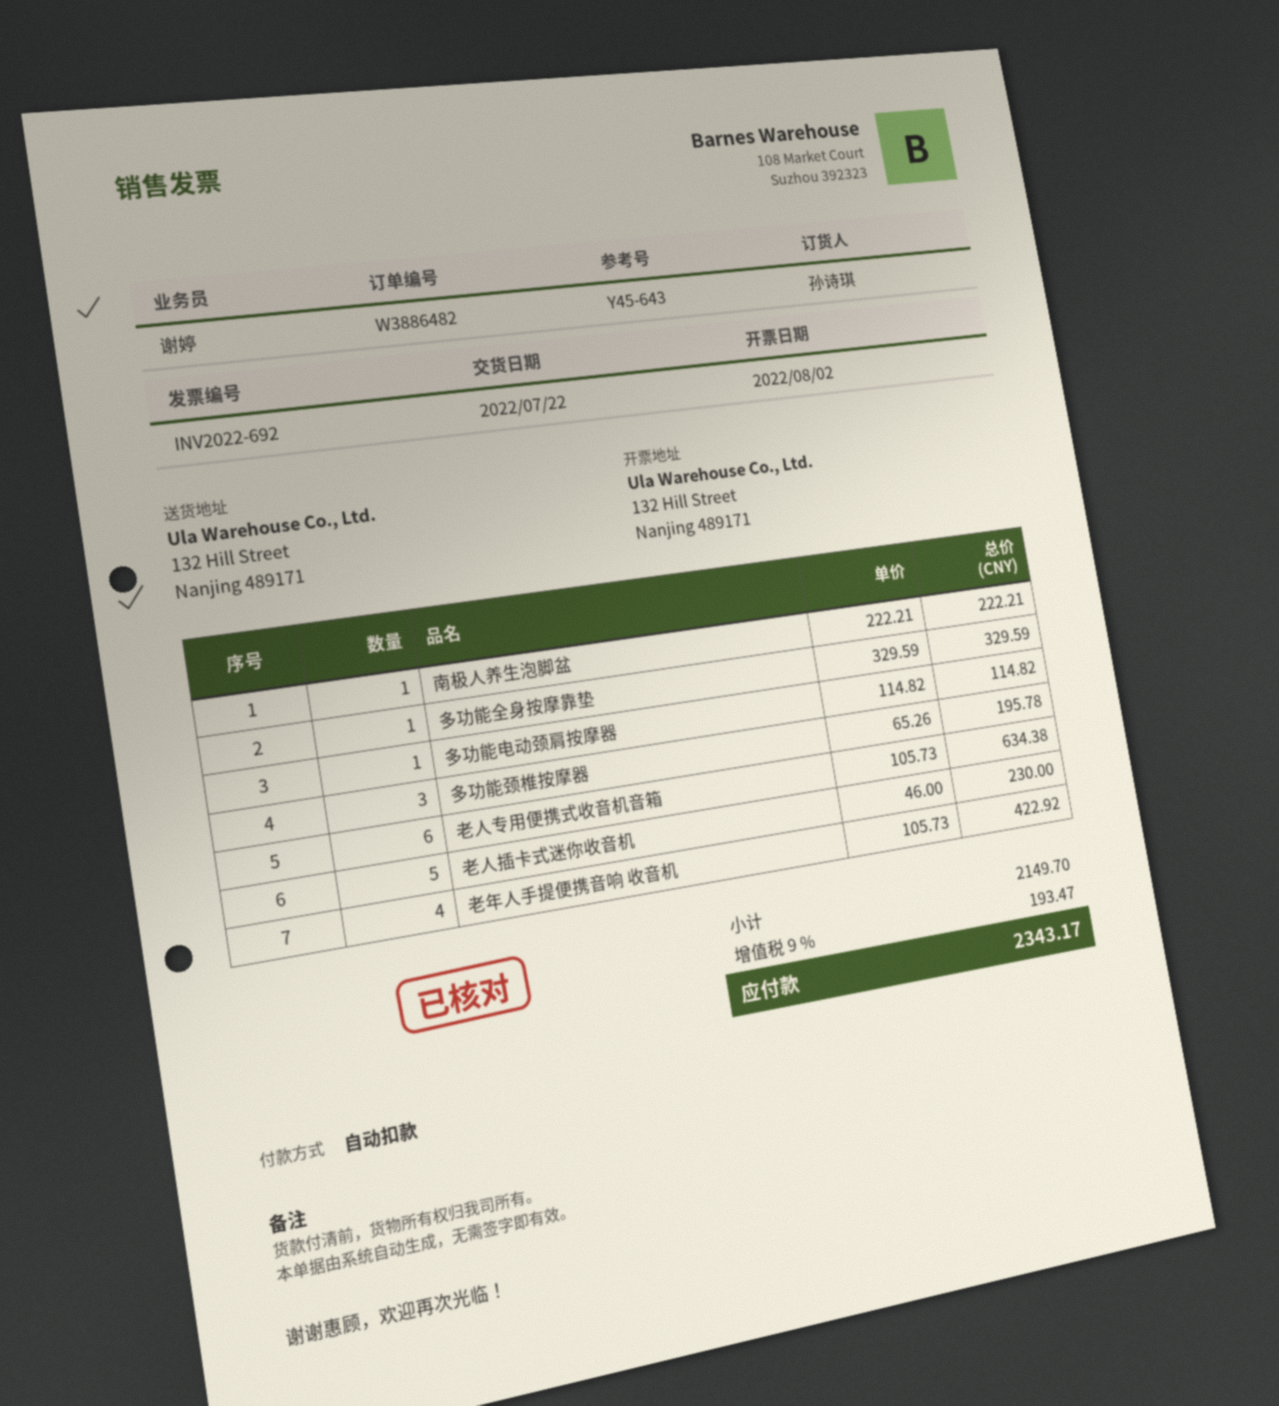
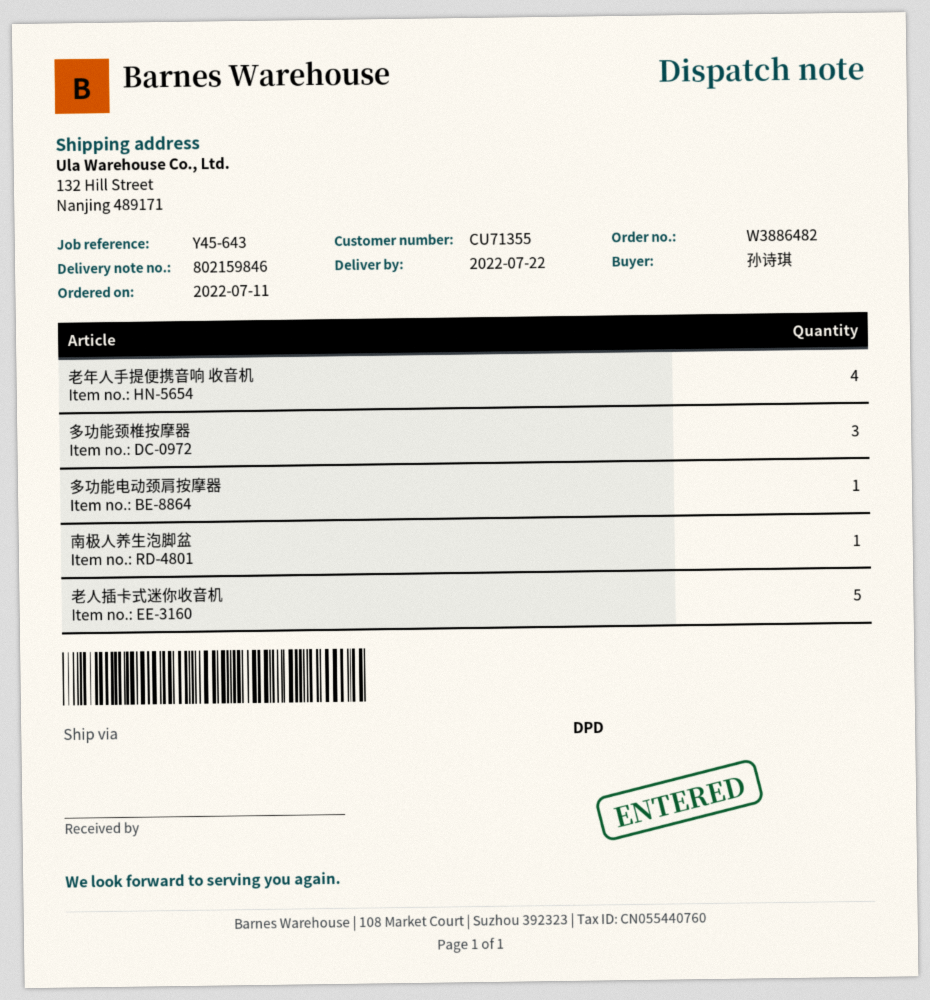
多功能全身按摩靠垫: 1 -> none
老人专用便携式收音机音箱: 6 -> none

